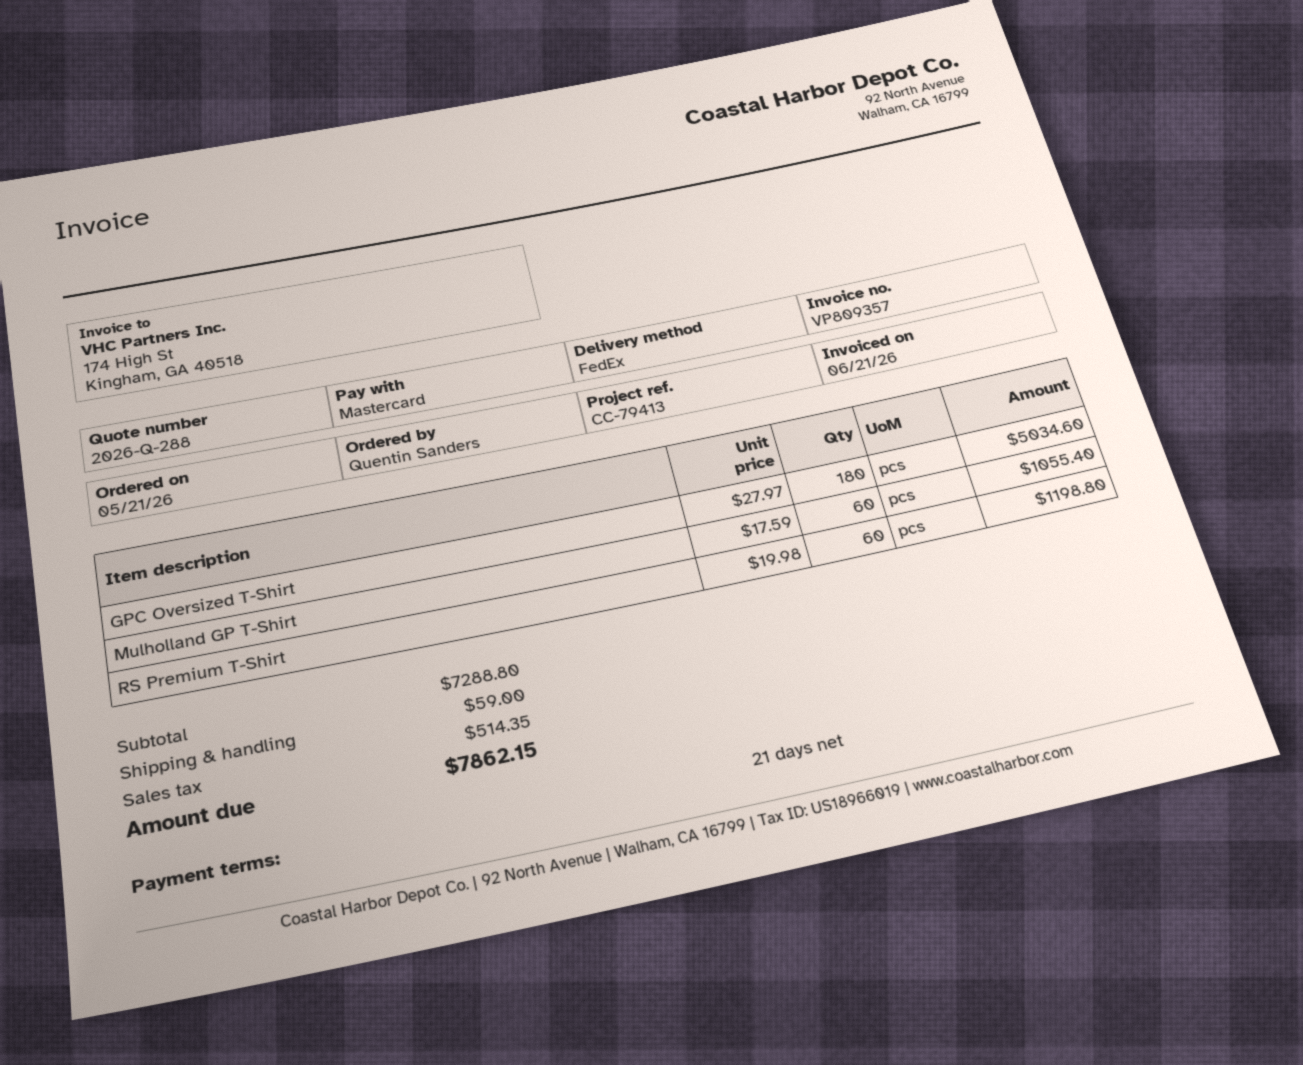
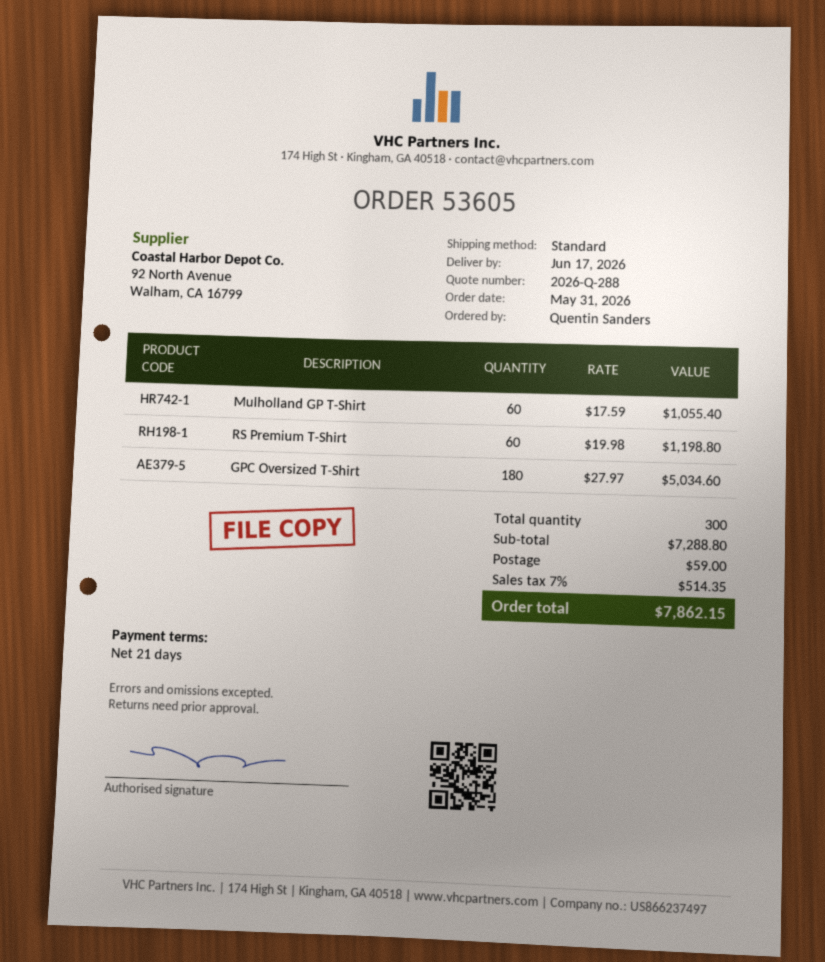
order date: 2026-05-21 -> 2026-05-31
shipping method: FedEx -> standard

